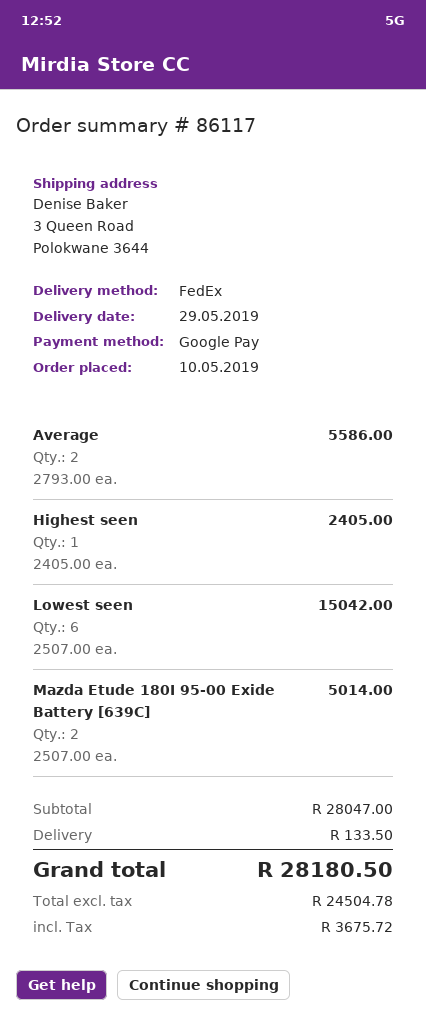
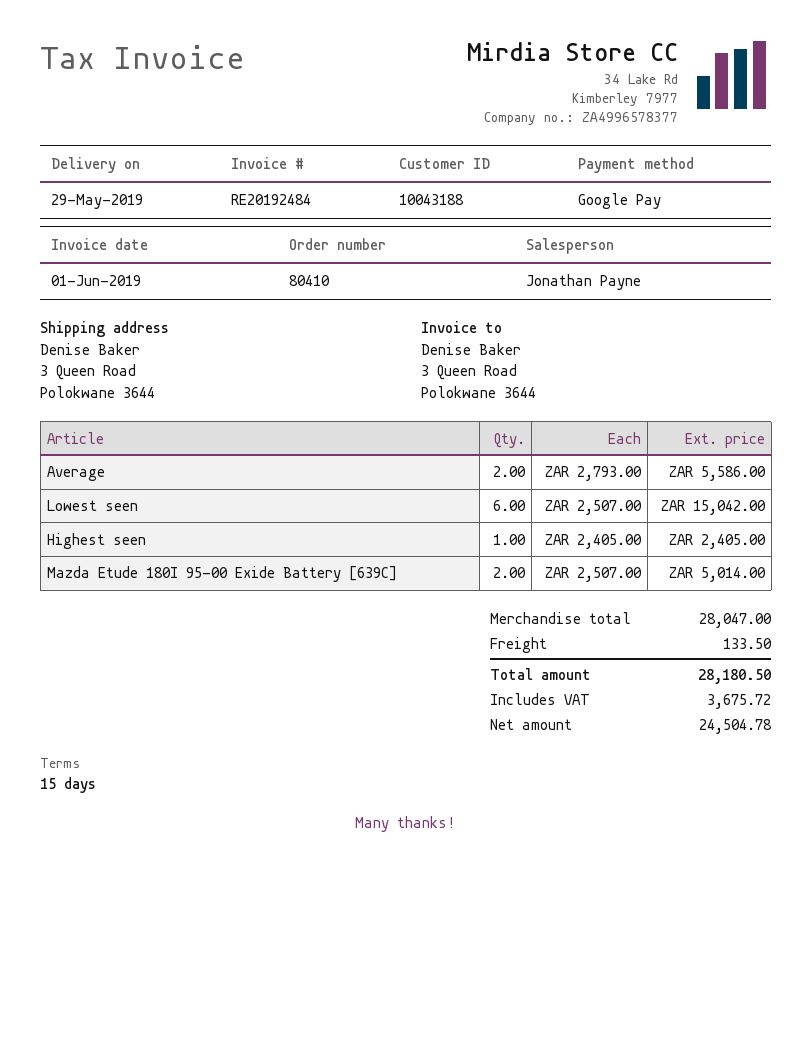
order number: 86117 -> 80410

